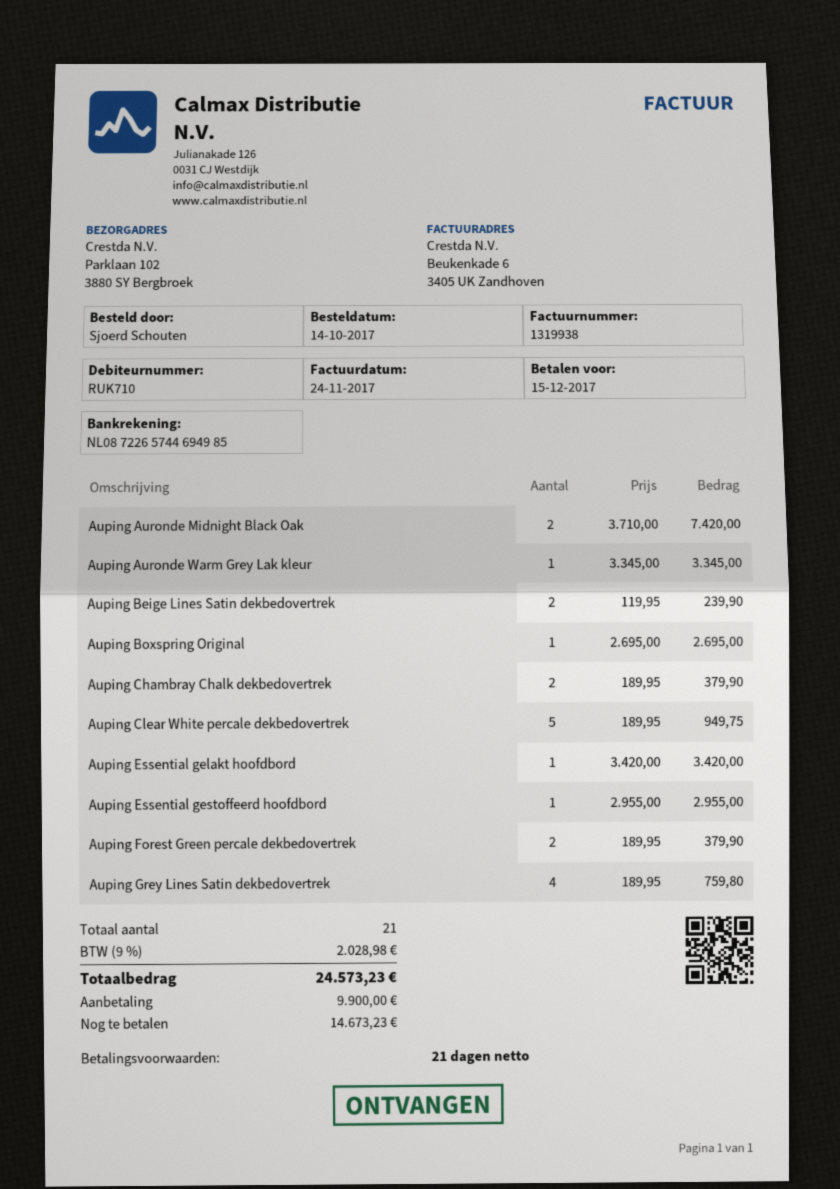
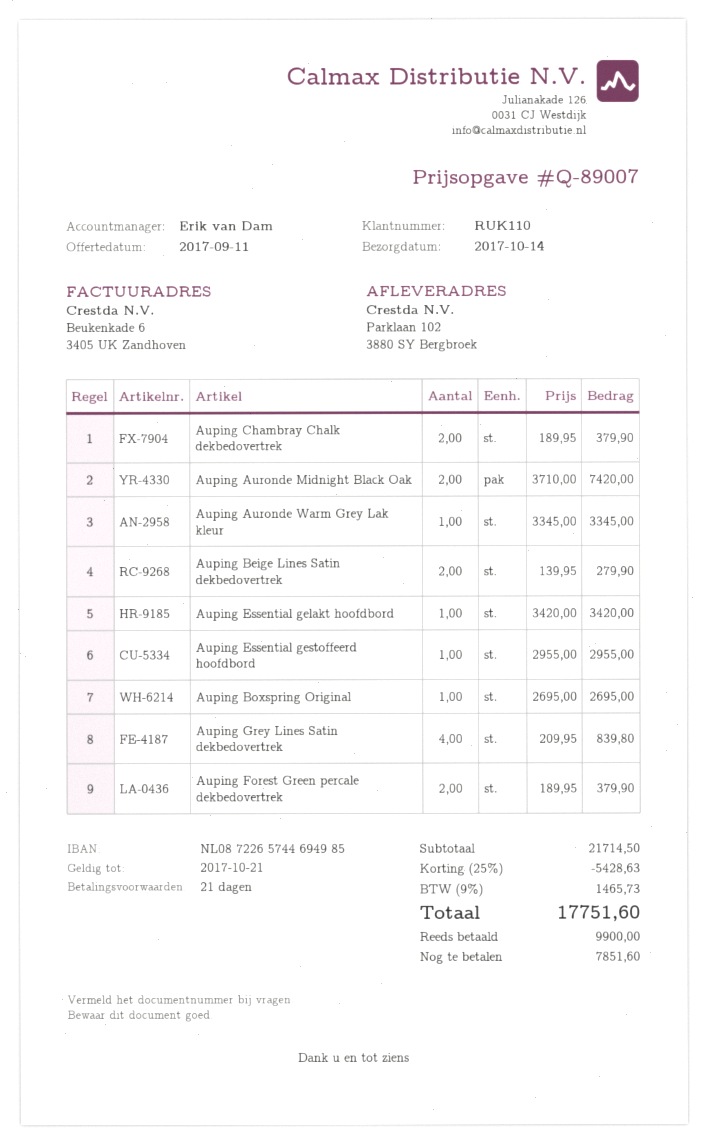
customer number: RUK710 -> RUK110
Auping Beige Lines Satin dekbedovertrek: 2 x 119.95 = 239.90 -> 2 x 139.95 = 279.90
Auping Clear White percale dekbedovertrek: 5 x 189.95 = 949.75 -> none
Auping Grey Lines Satin dekbedovertrek: 4 x 189.95 = 759.80 -> 4 x 209.95 = 839.80
discount: none -> 25% = 5428.63
tax: 9% = 2028.98 -> 9% = 1465.73
total: 24573.23 -> 17751.60
balance: 14673.23 -> 7851.60

